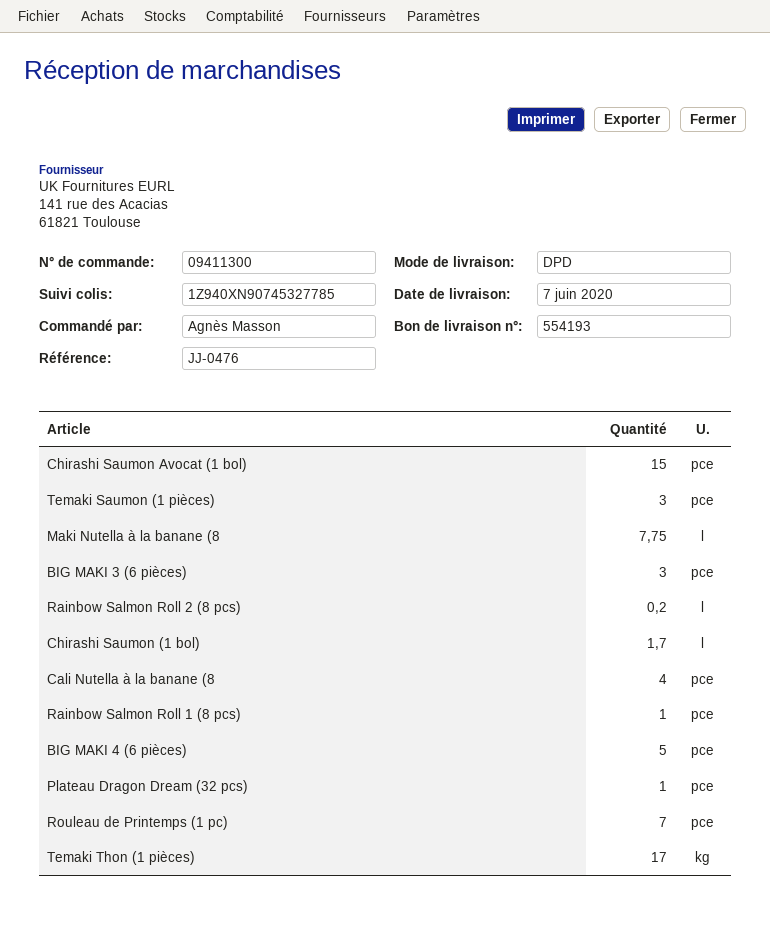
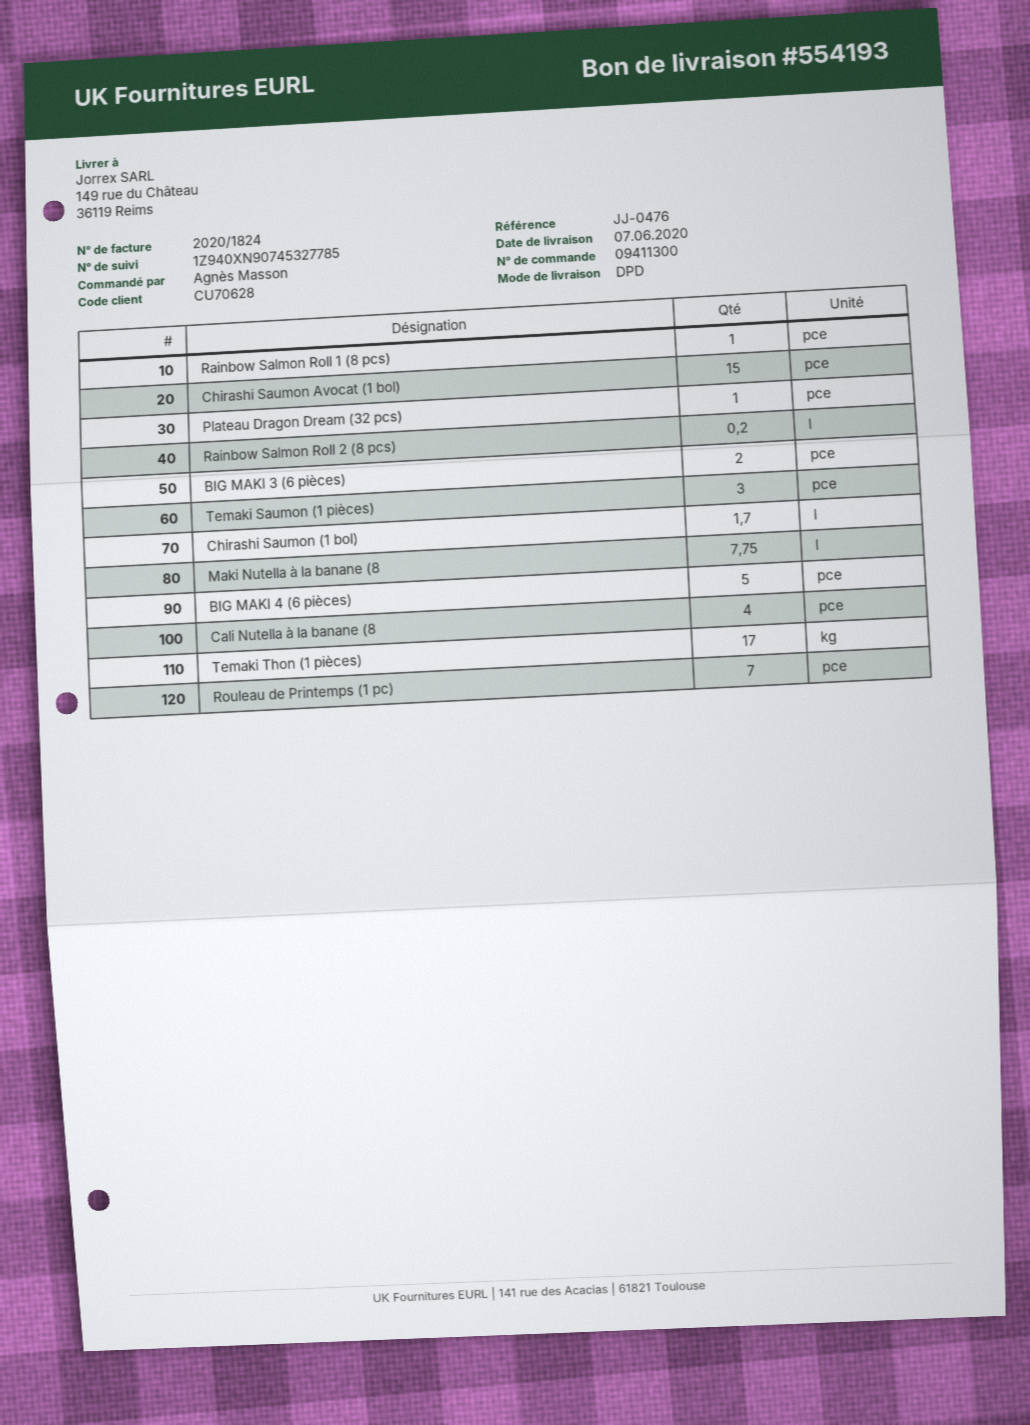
BIG MAKI 3 (6 pièces): 3 -> 2

